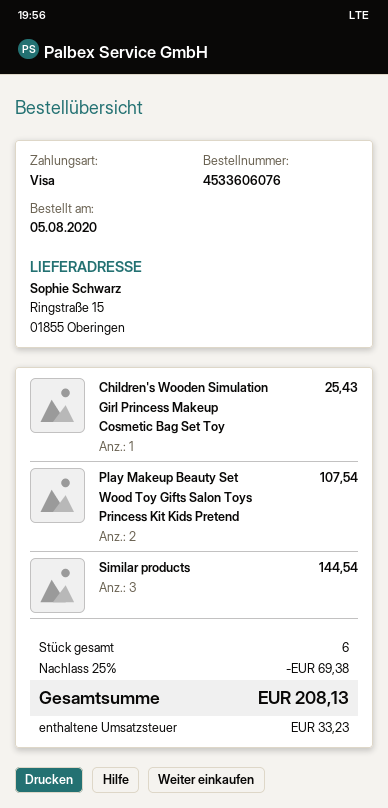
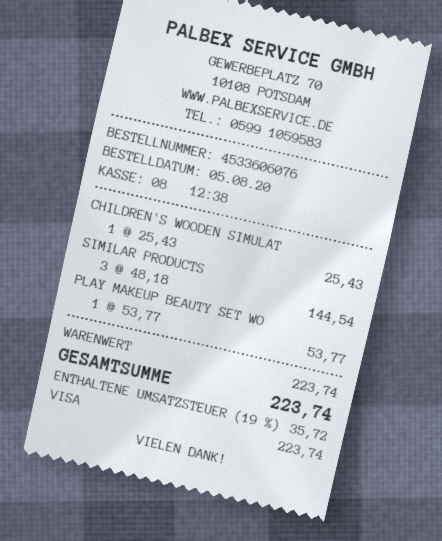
Play Makeup Beauty Set Wood Toy Gifts Salon Toys Princess Kit Kids Pretend: 2 for 107.54 -> 1 for 53.77
discount: 25% = 69.38 -> none
tax: 33.23 -> 35.72
total: 208.13 -> 223.74

